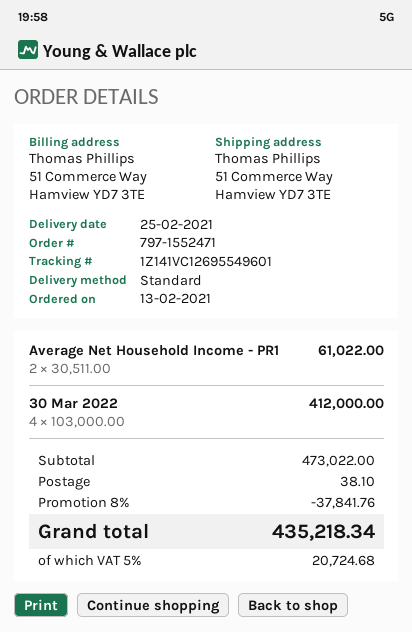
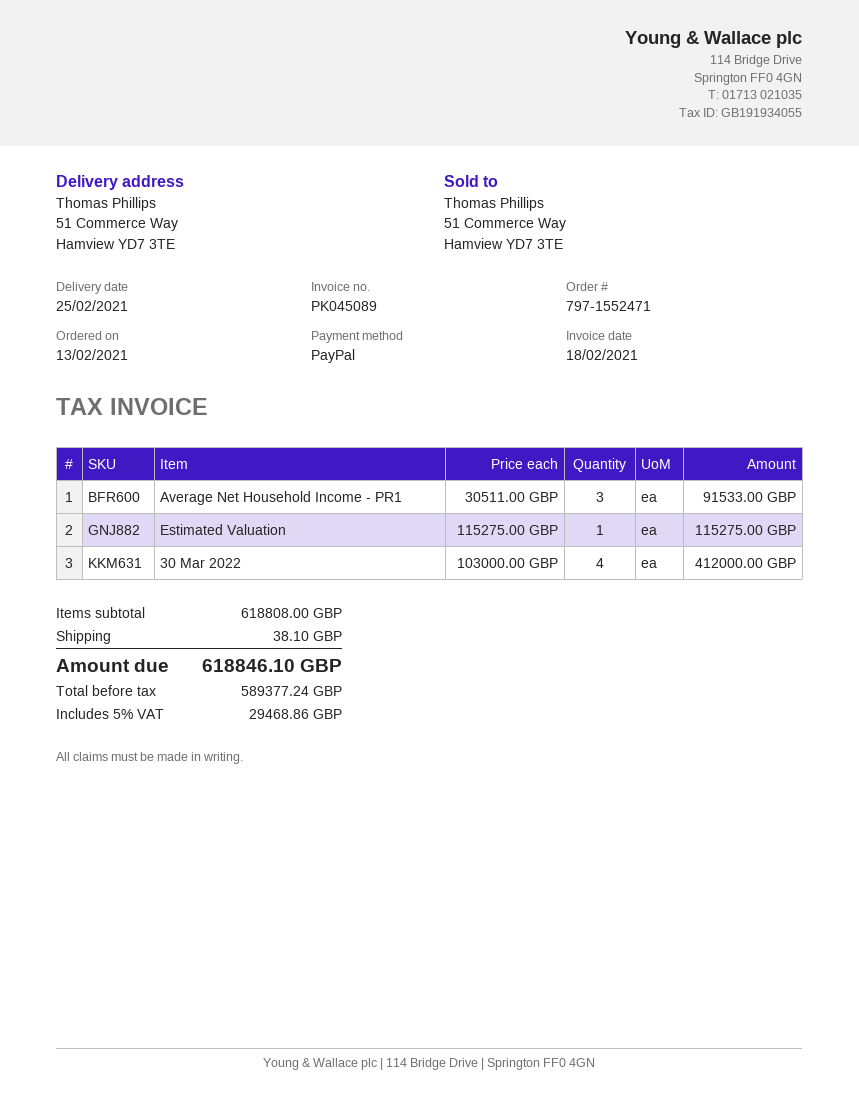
Average Net Household Income - PR1: 2 x 30511.00 = 61022.00 -> 3 x 30511.00 = 91533.00
Estimated Valuation: none -> 1 x 115275.00 = 115275.00
subtotal: 473022.00 -> 618808.00
discount: 8% = 37841.76 -> none
tax: 5% = 20724.68 -> 5% = 29468.86
total: 435218.34 -> 618846.10

